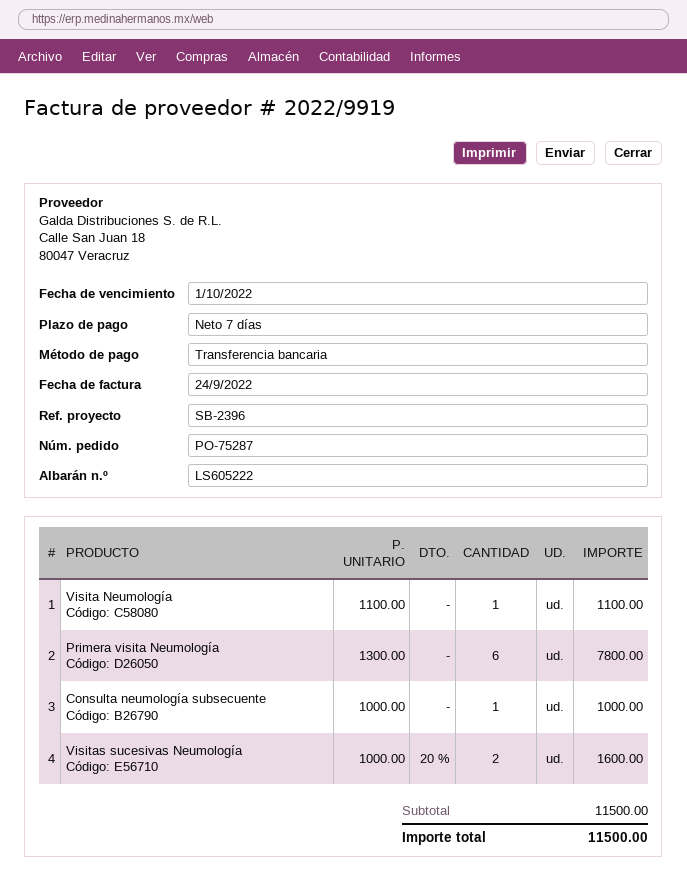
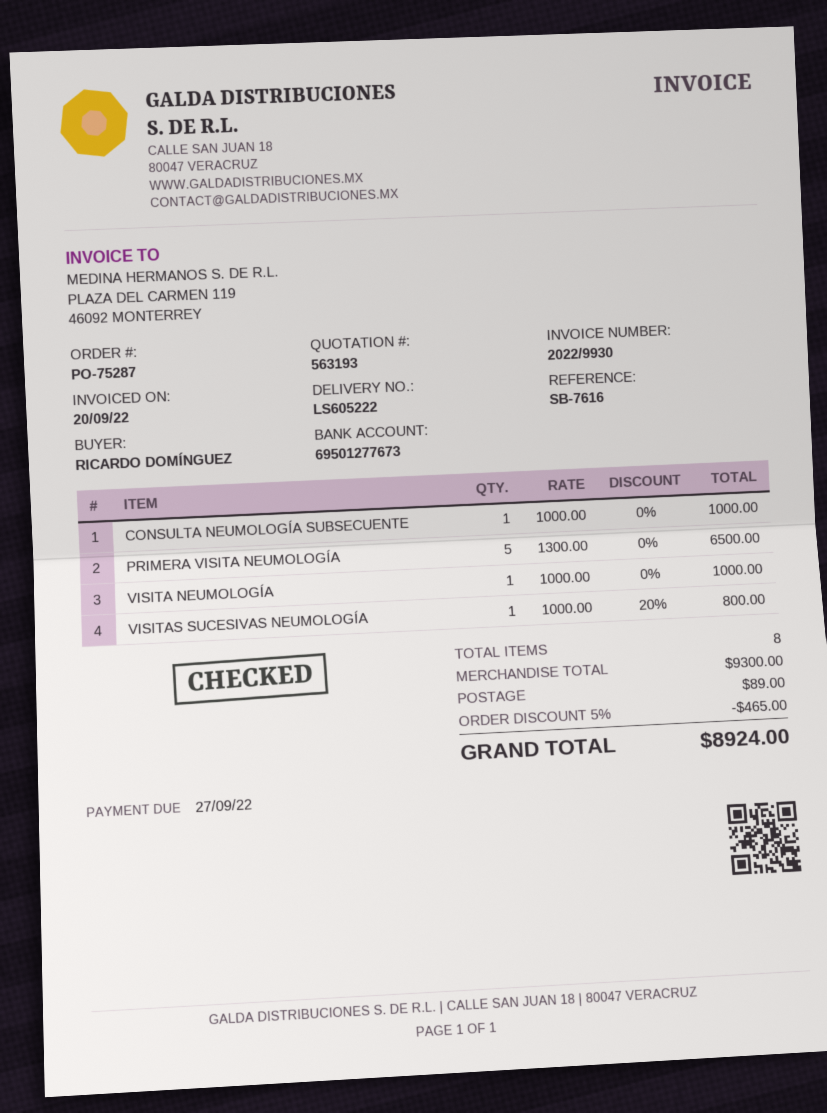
invoice number: 2022/9919 -> 2022/9930
invoice date: 2022-09-24 -> 2022-09-20
due date: 2022-10-01 -> 2022-09-27
reference: SB-2396 -> SB-7616
Visita Neumología: 1 x 1100.00 = 1100.00 -> 1 x 1000.00 = 1000.00
Primera visita Neumología: 6 x 1300.00 = 7800.00 -> 5 x 1300.00 = 6500.00
Visitas sucesivas Neumología: 2 x 1000.00 - 20% = 1600.00 -> 1 x 1000.00 - 20% = 800.00
subtotal: 11500.00 -> 9300.00
discount: none -> 5% = 465.00
shipping: none -> 89.00
total: 11500.00 -> 8924.00

